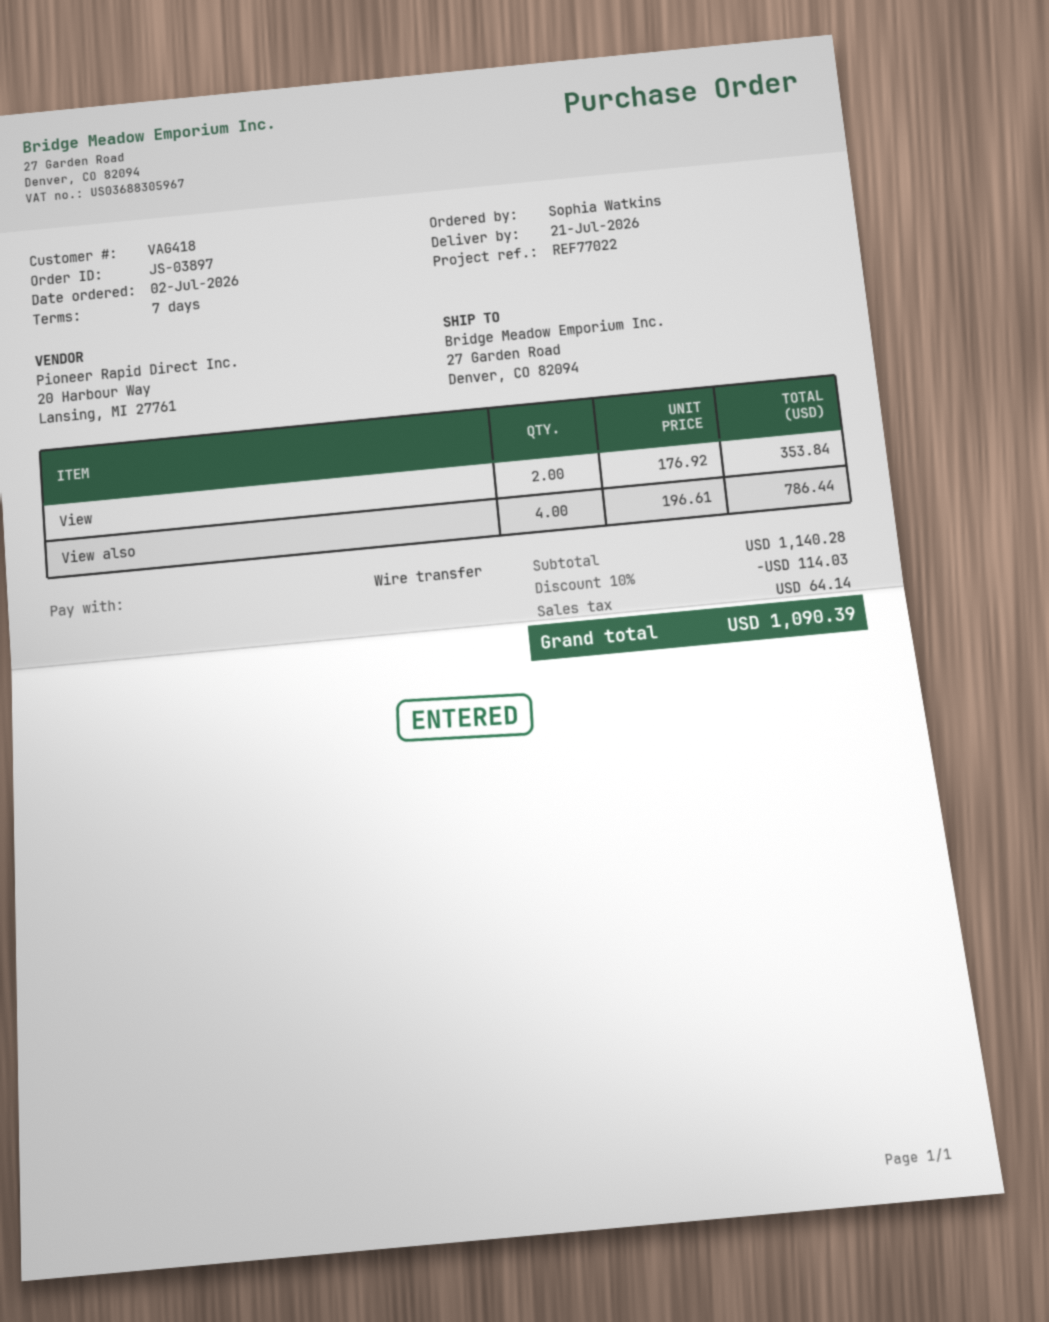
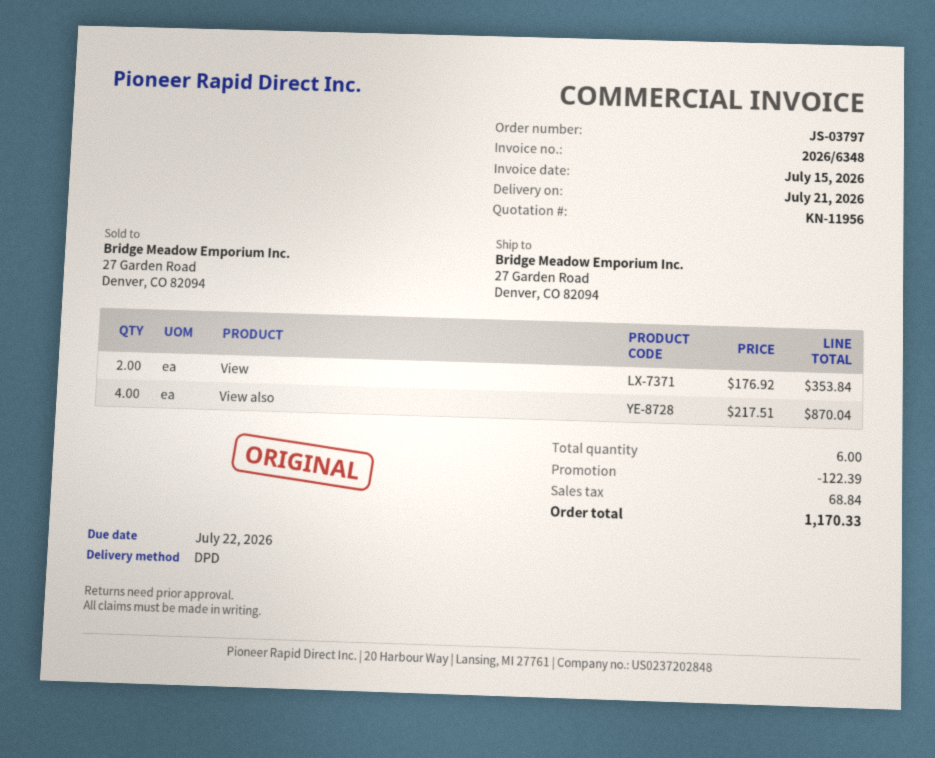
order number: JS-03897 -> JS-03797
View also: 4 x 196.61 = 786.44 -> 4 x 217.51 = 870.04
discount: 114.03 -> 122.39
tax: 64.14 -> 68.84
total: 1090.39 -> 1170.33

